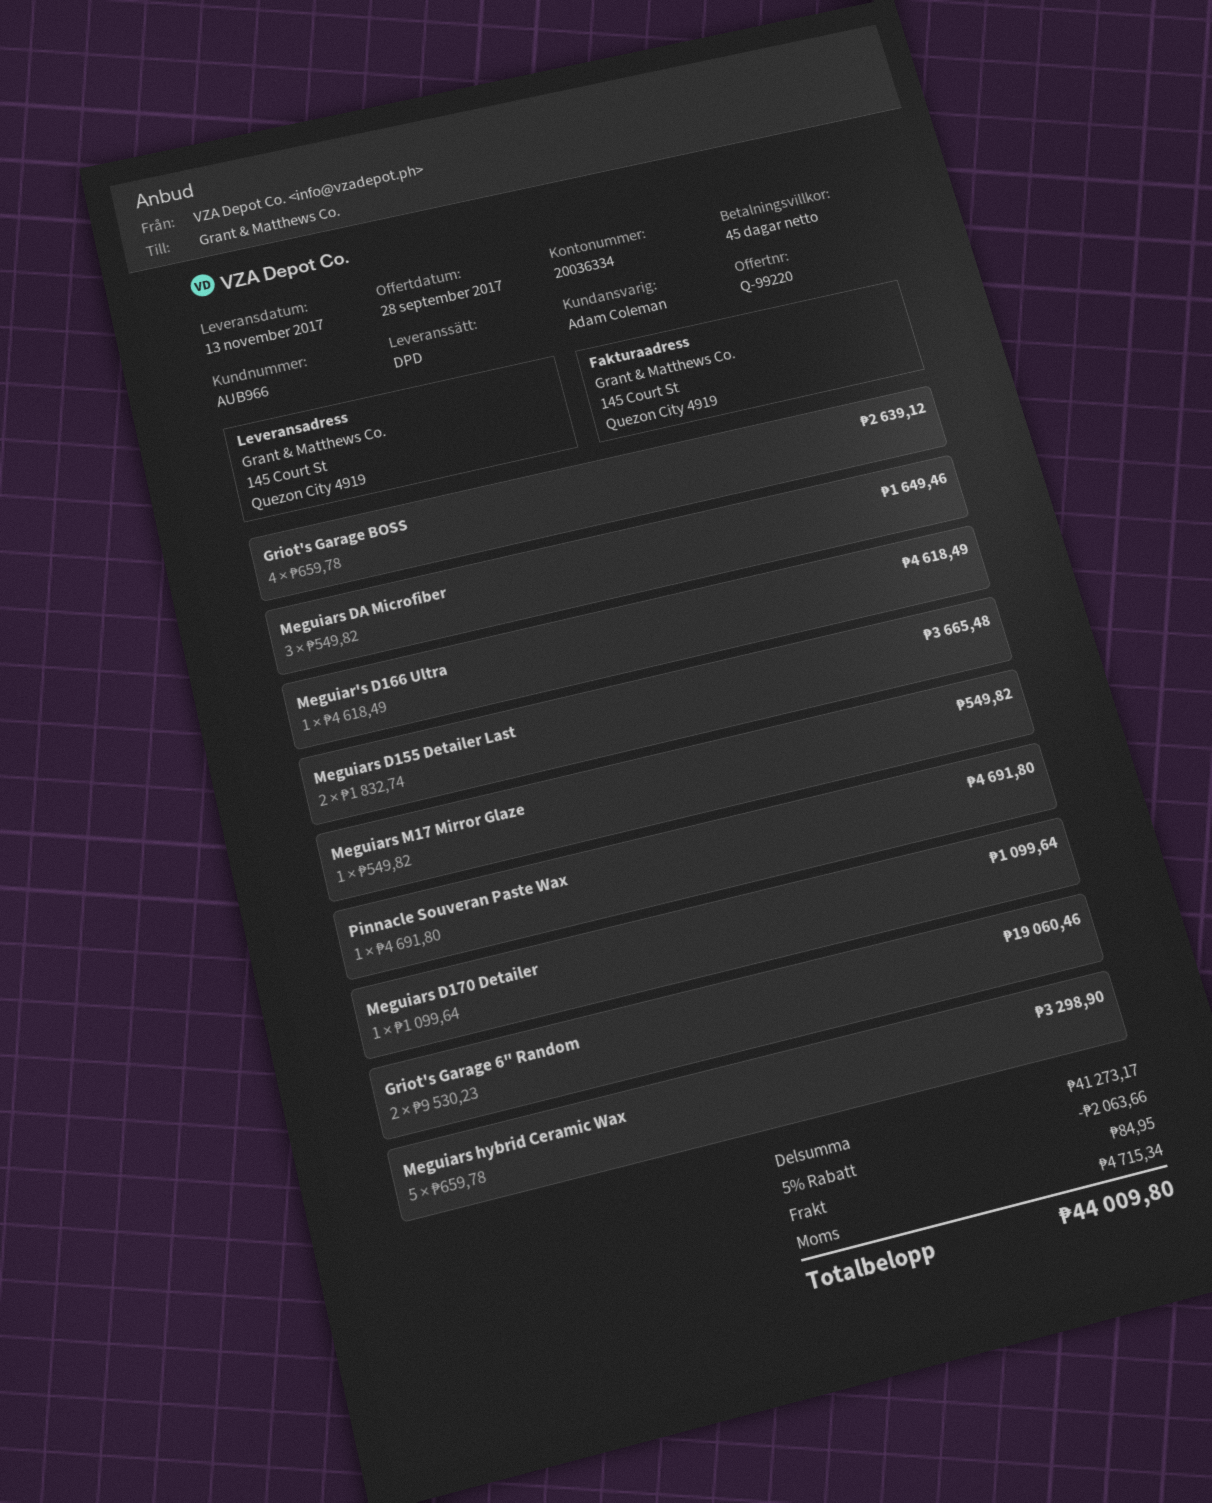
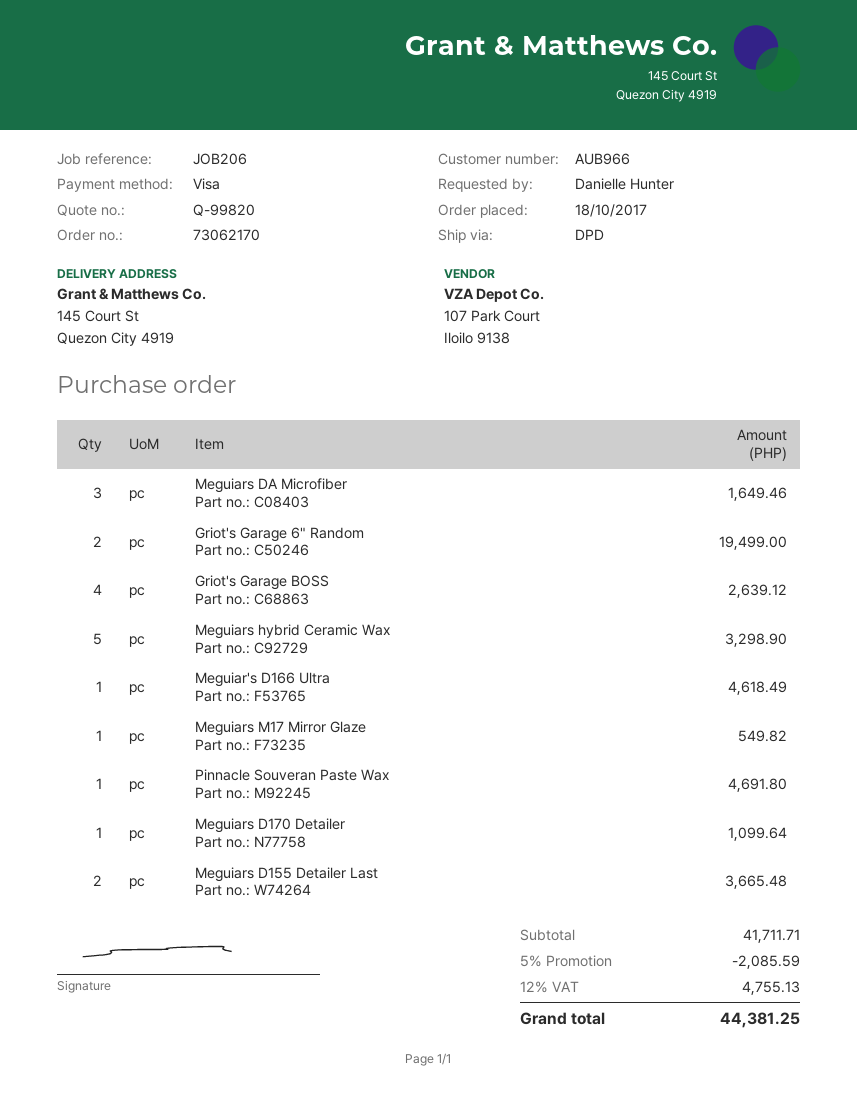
quote number: Q-99220 -> Q-99820
Griot's Garage 6" Random: 2 for 19060.46 -> 2 for 19499.00
subtotal: 41273.17 -> 41711.71
discount: 5% = 2063.66 -> 5% = 2085.59
shipping: 84.95 -> none
tax: 4715.34 -> 4755.13
total: 44009.80 -> 44381.25

